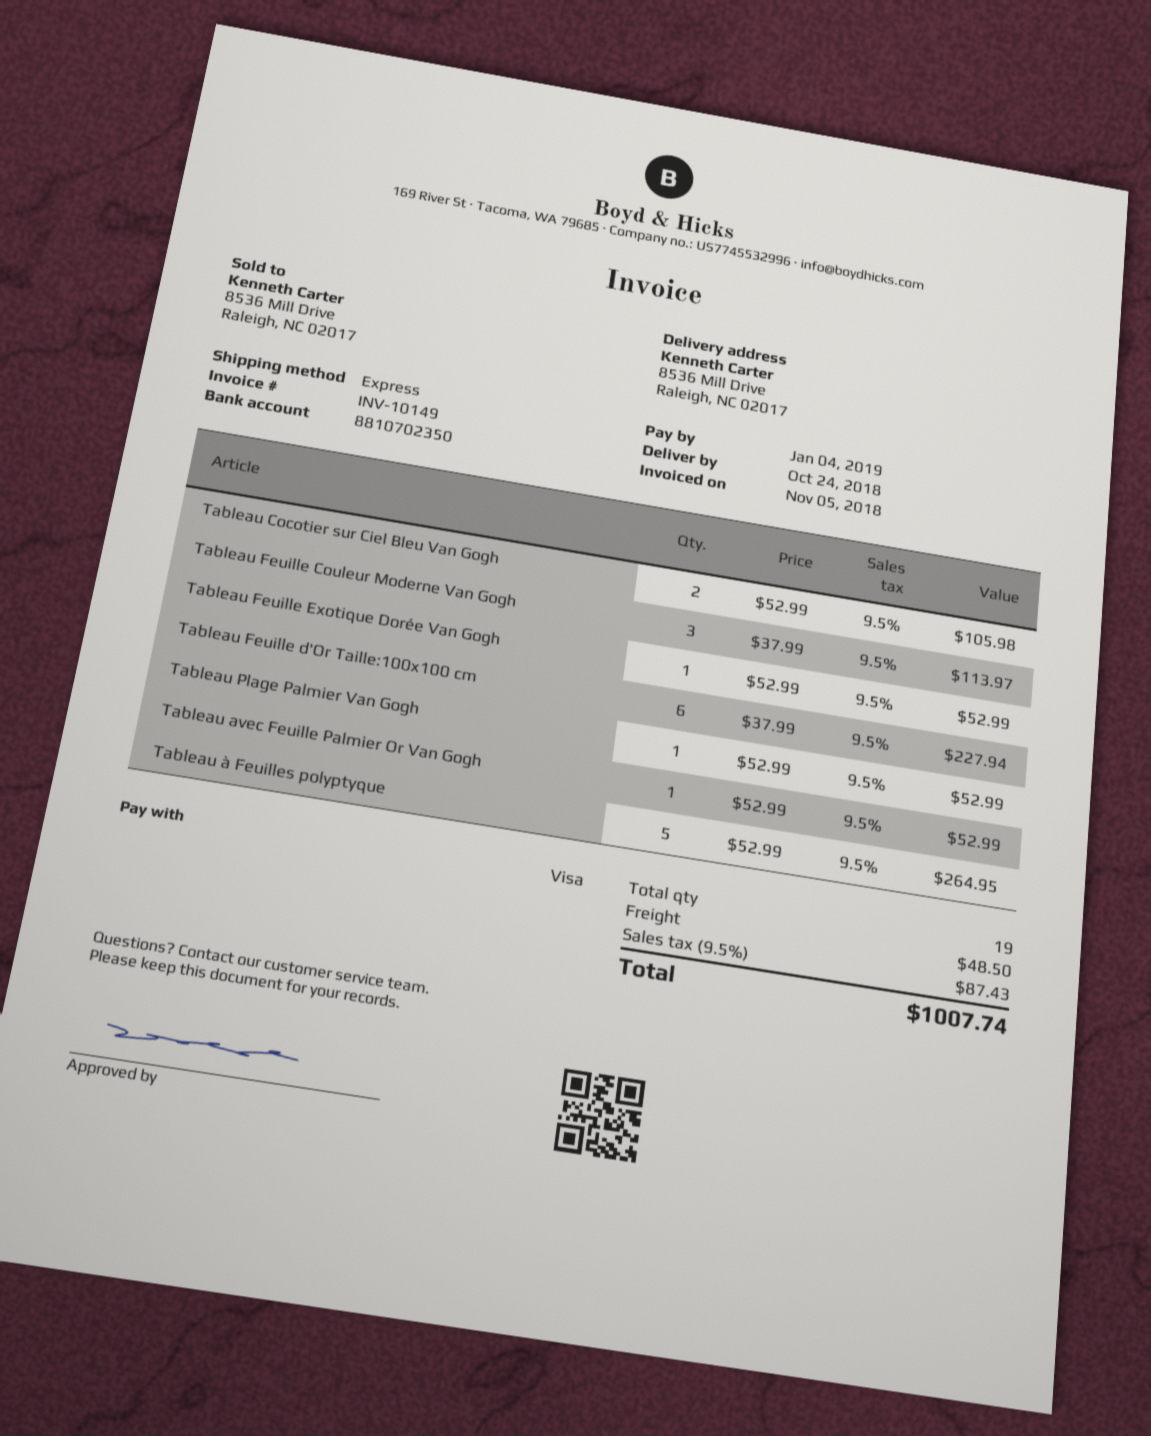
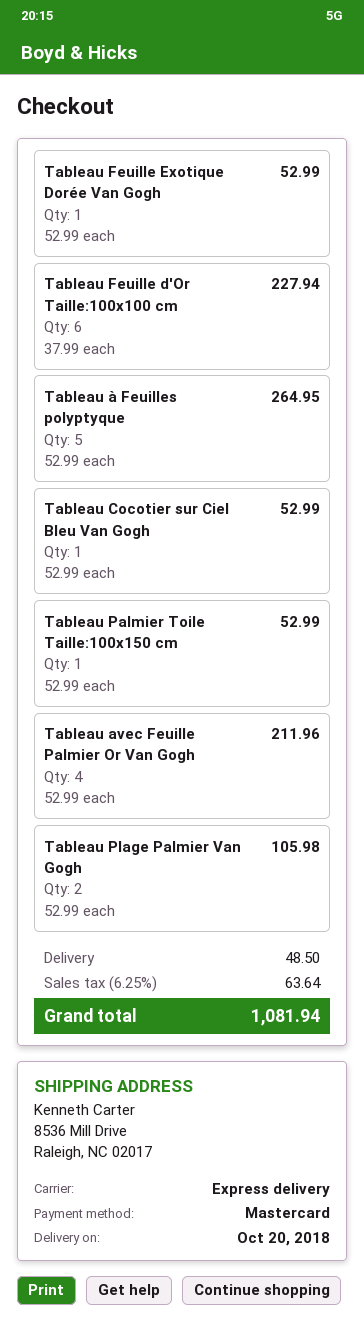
delivery date: 2018-10-24 -> 2018-10-20
payment method: Visa -> Mastercard
Tableau Cocotier sur Ciel Bleu Van Gogh: 2 x 52.99 = 105.98 -> 1 x 52.99 = 52.99
Tableau Feuille Couleur Moderne Van Gogh: 3 x 37.99 = 113.97 -> none
Tableau Plage Palmier Van Gogh: 1 x 52.99 = 52.99 -> 2 x 52.99 = 105.98
Tableau avec Feuille Palmier Or Van Gogh: 1 x 52.99 = 52.99 -> 4 x 52.99 = 211.96
Tableau Palmier Toile Taille:100x150 cm: none -> 1 x 52.99 = 52.99
tax: 9.5% = 87.43 -> 6.25% = 63.64
total: 1007.74 -> 1081.94

